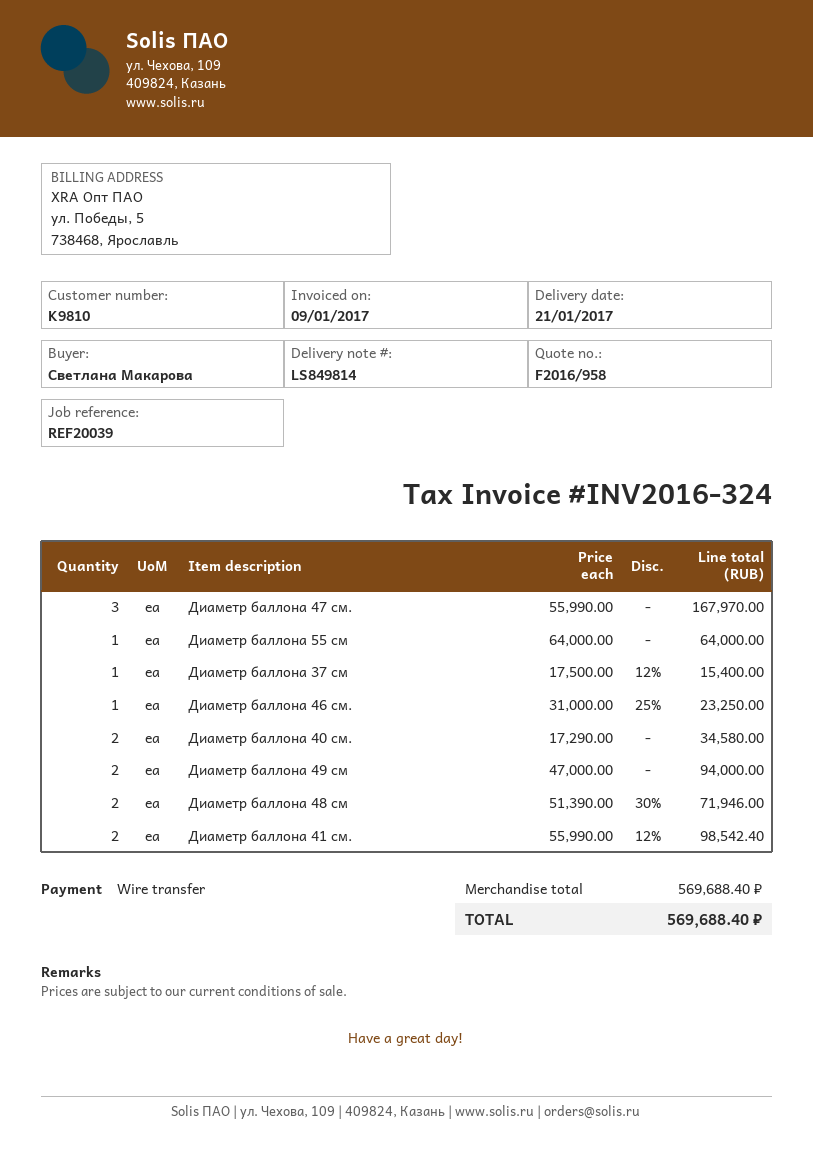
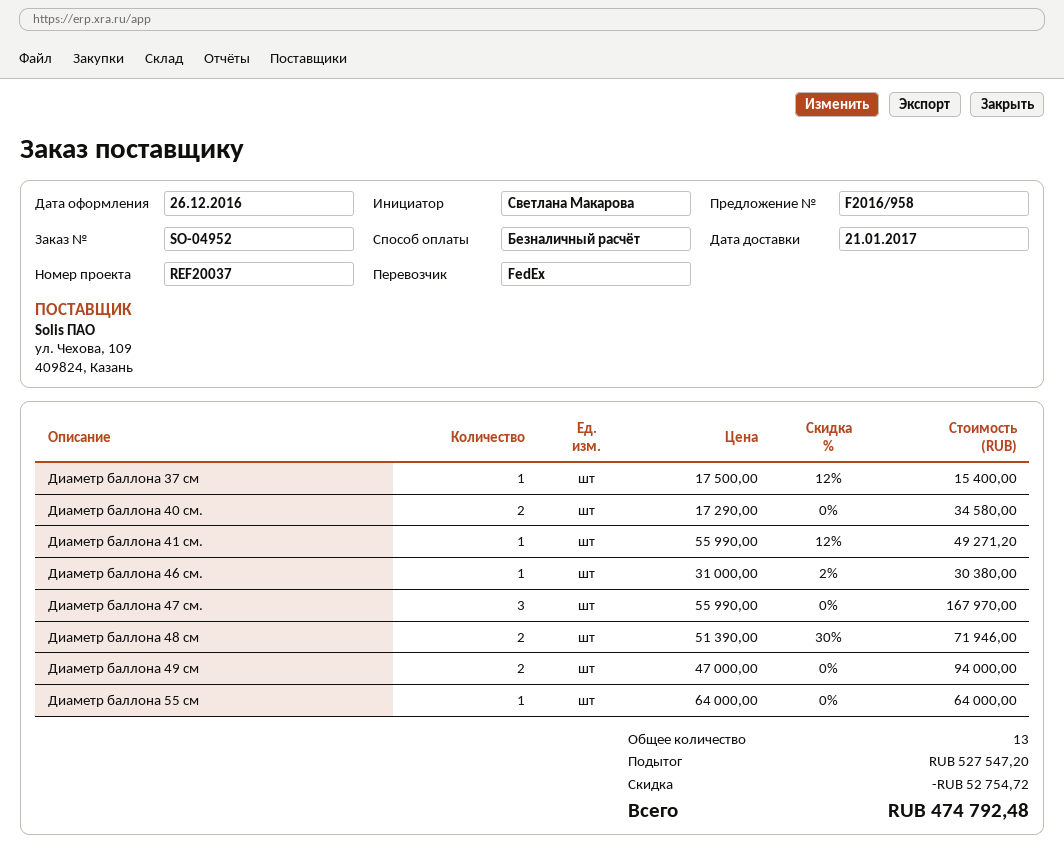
reference: REF20039 -> REF20037
Диаметр баллона 46 см.: 1 x 31000.00 - 25% = 23250.00 -> 1 x 31000.00 - 2% = 30380.00
Диаметр баллона 41 см.: 2 x 55990.00 - 12% = 98542.40 -> 1 x 55990.00 - 12% = 49271.20
subtotal: 569688.40 -> 527547.20
discount: none -> 52754.72
total: 569688.40 -> 474792.48

